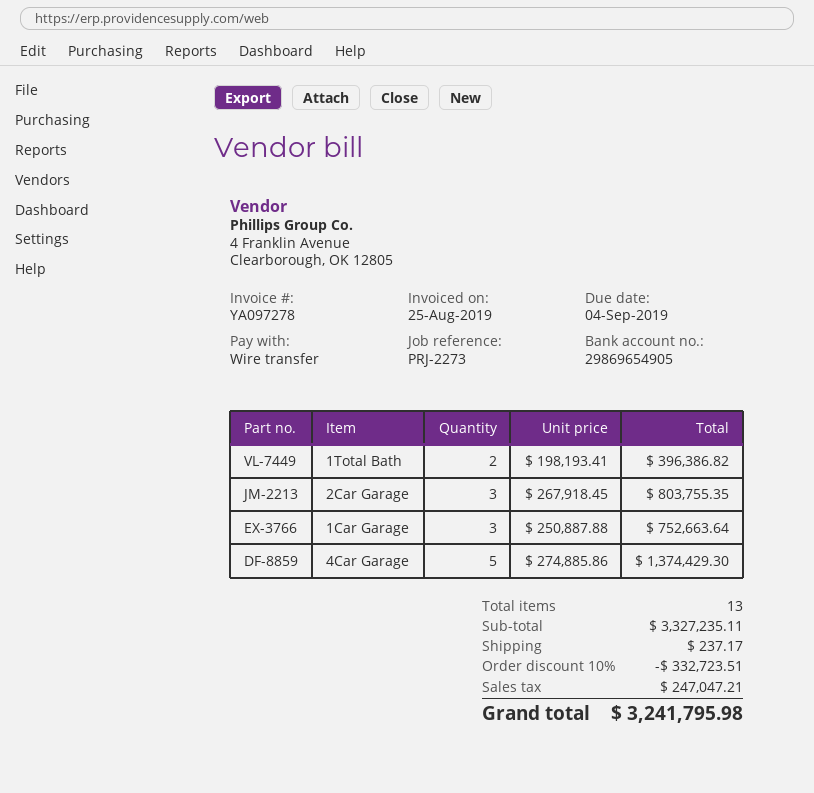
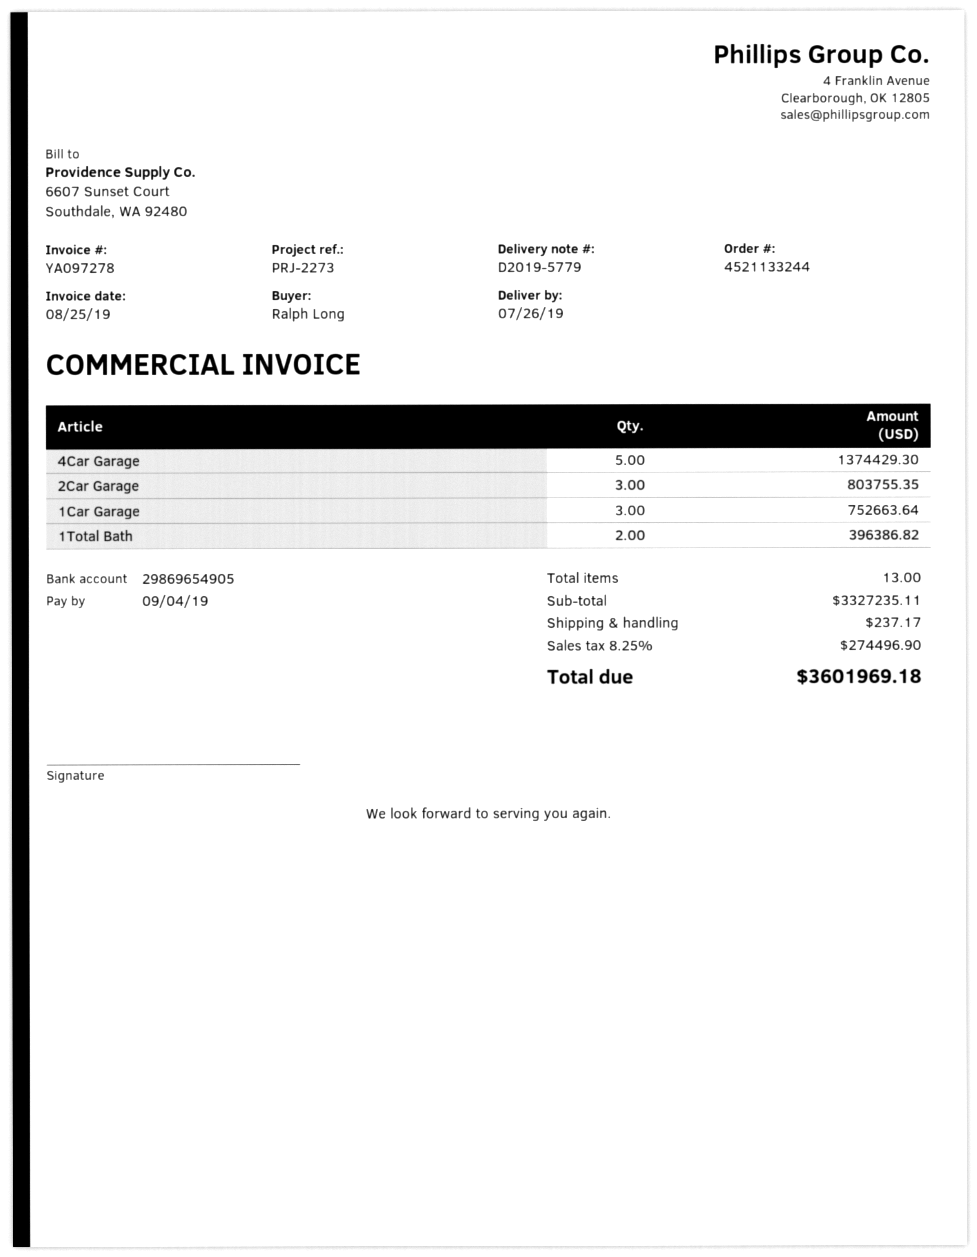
discount: 10% = 332723.51 -> none
tax: 247047.21 -> 274496.90
total: 3241795.98 -> 3601969.18

